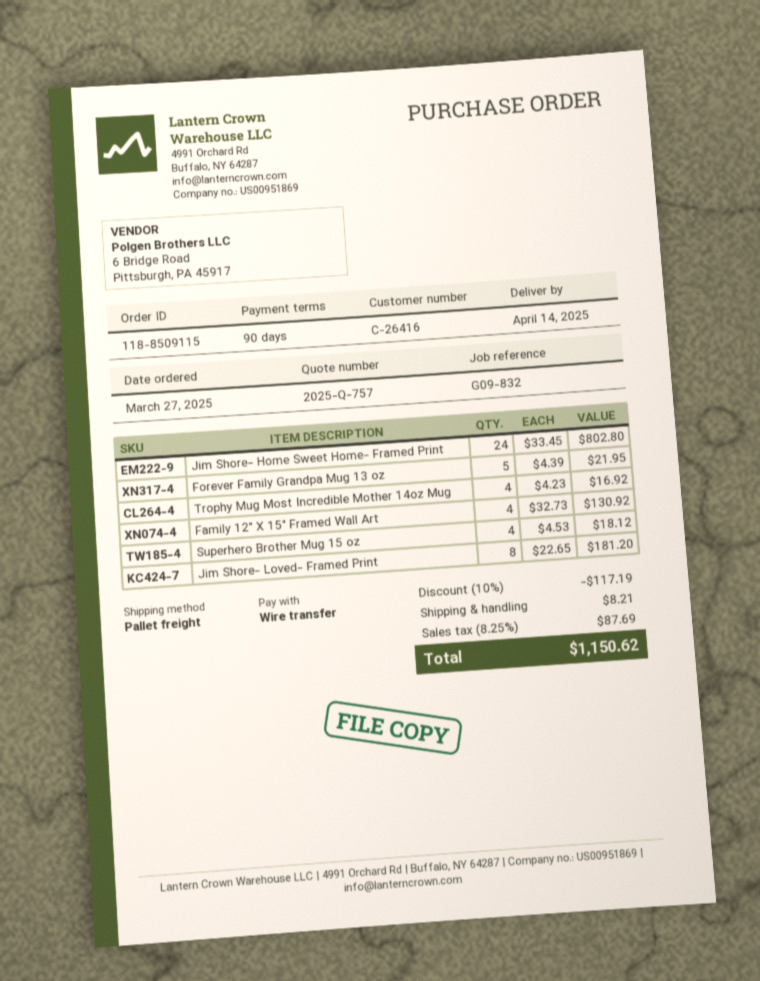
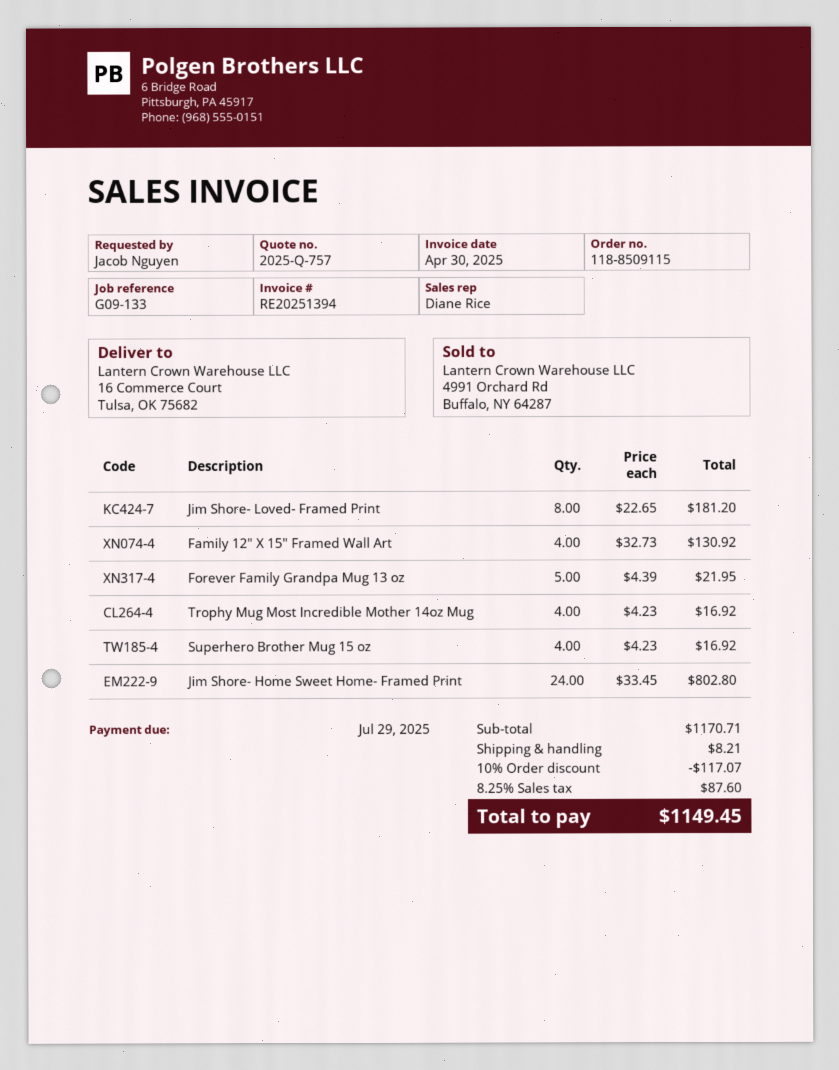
reference: G09-832 -> G09-133
Superhero Brother Mug 15 oz: 4 x 4.53 = 18.12 -> 4 x 4.23 = 16.92
discount: 10% = 117.19 -> 10% = 117.07
tax: 8.25% = 87.69 -> 8.25% = 87.60
total: 1150.62 -> 1149.45

